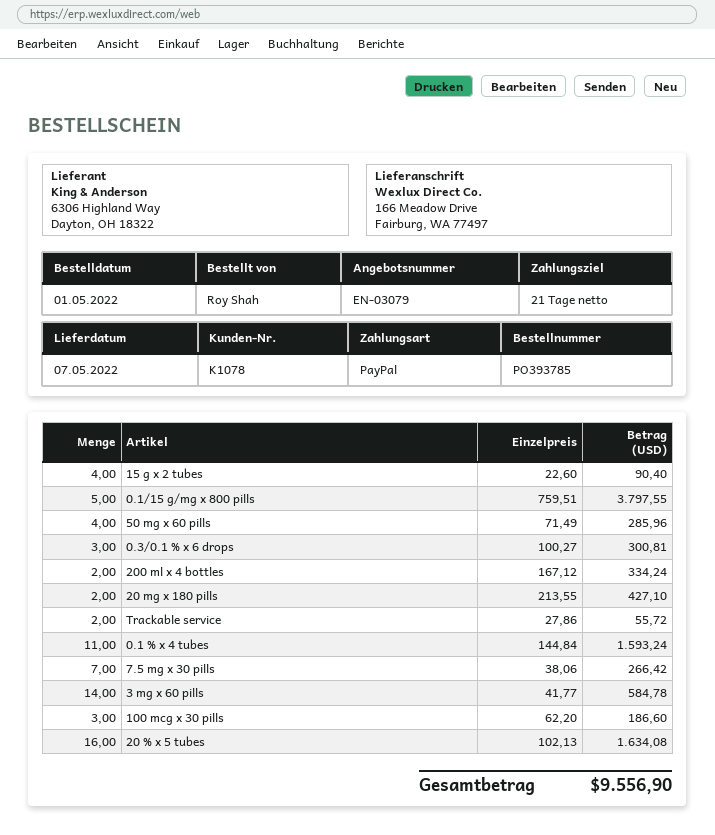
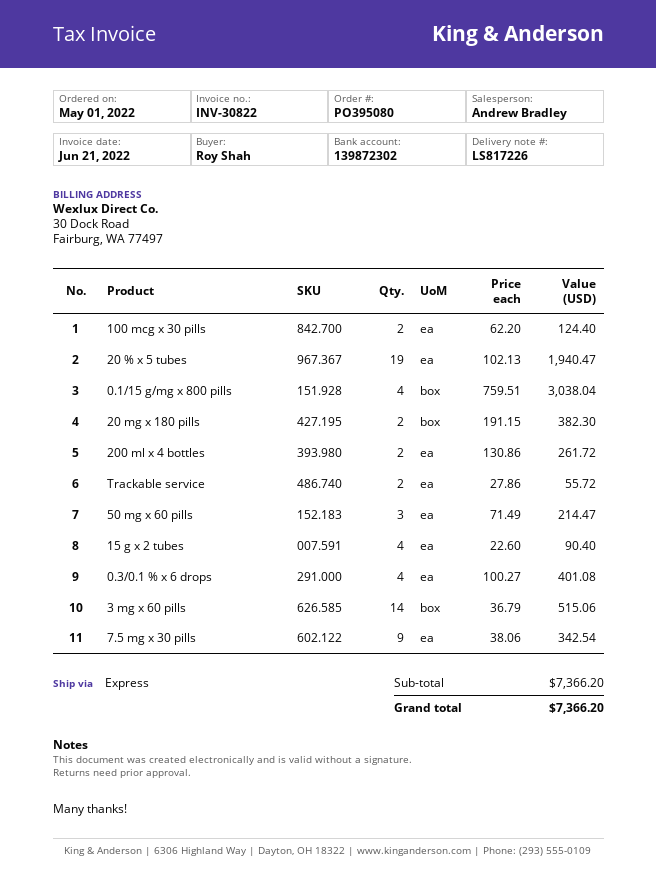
order number: PO393785 -> PO395080
0.1/15 g/mg x 800 pills: 5 x 759.51 = 3797.55 -> 4 x 759.51 = 3038.04
50 mg x 60 pills: 4 x 71.49 = 285.96 -> 3 x 71.49 = 214.47
0.3/0.1 % x 6 drops: 3 x 100.27 = 300.81 -> 4 x 100.27 = 401.08
200 ml x 4 bottles: 2 x 167.12 = 334.24 -> 2 x 130.86 = 261.72
20 mg x 180 pills: 2 x 213.55 = 427.10 -> 2 x 191.15 = 382.30
0.1 % x 4 tubes: 11 x 144.84 = 1593.24 -> none
7.5 mg x 30 pills: 7 x 38.06 = 266.42 -> 9 x 38.06 = 342.54
3 mg x 60 pills: 14 x 41.77 = 584.78 -> 14 x 36.79 = 515.06
100 mcg x 30 pills: 3 x 62.20 = 186.60 -> 2 x 62.20 = 124.40
20 % x 5 tubes: 16 x 102.13 = 1634.08 -> 19 x 102.13 = 1940.47
total: 9556.90 -> 7366.20

